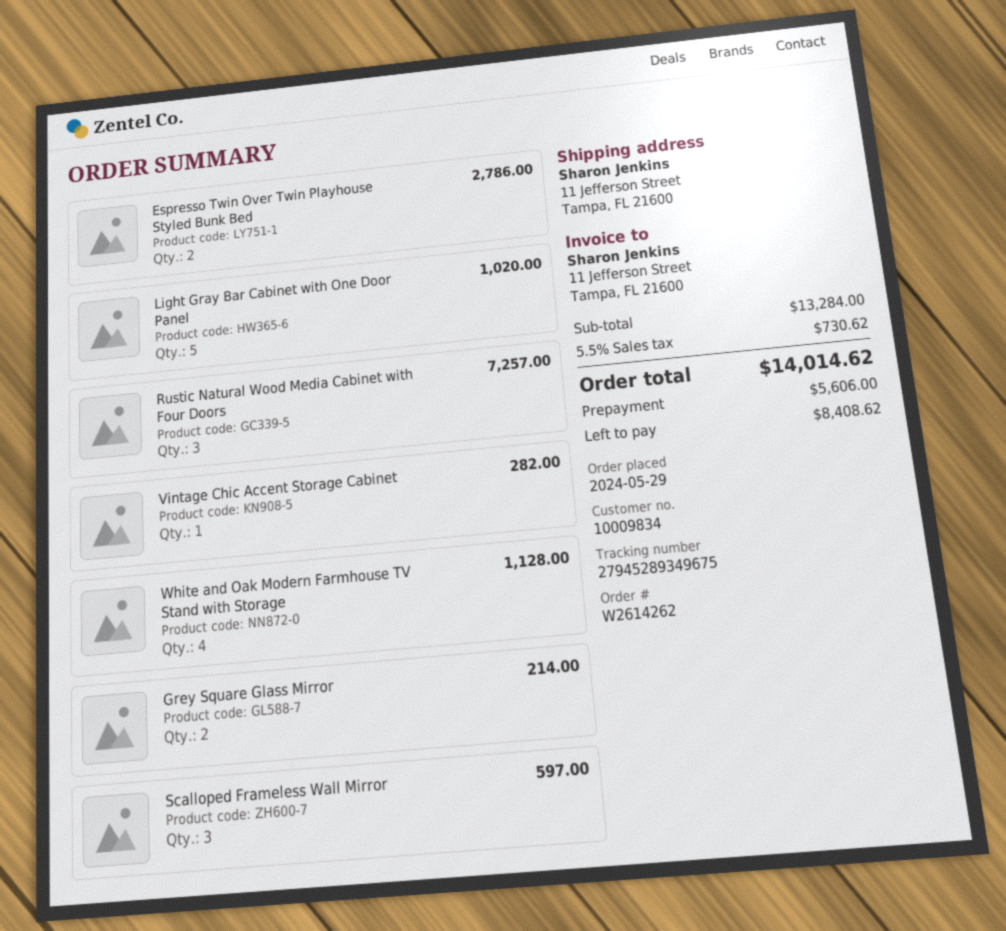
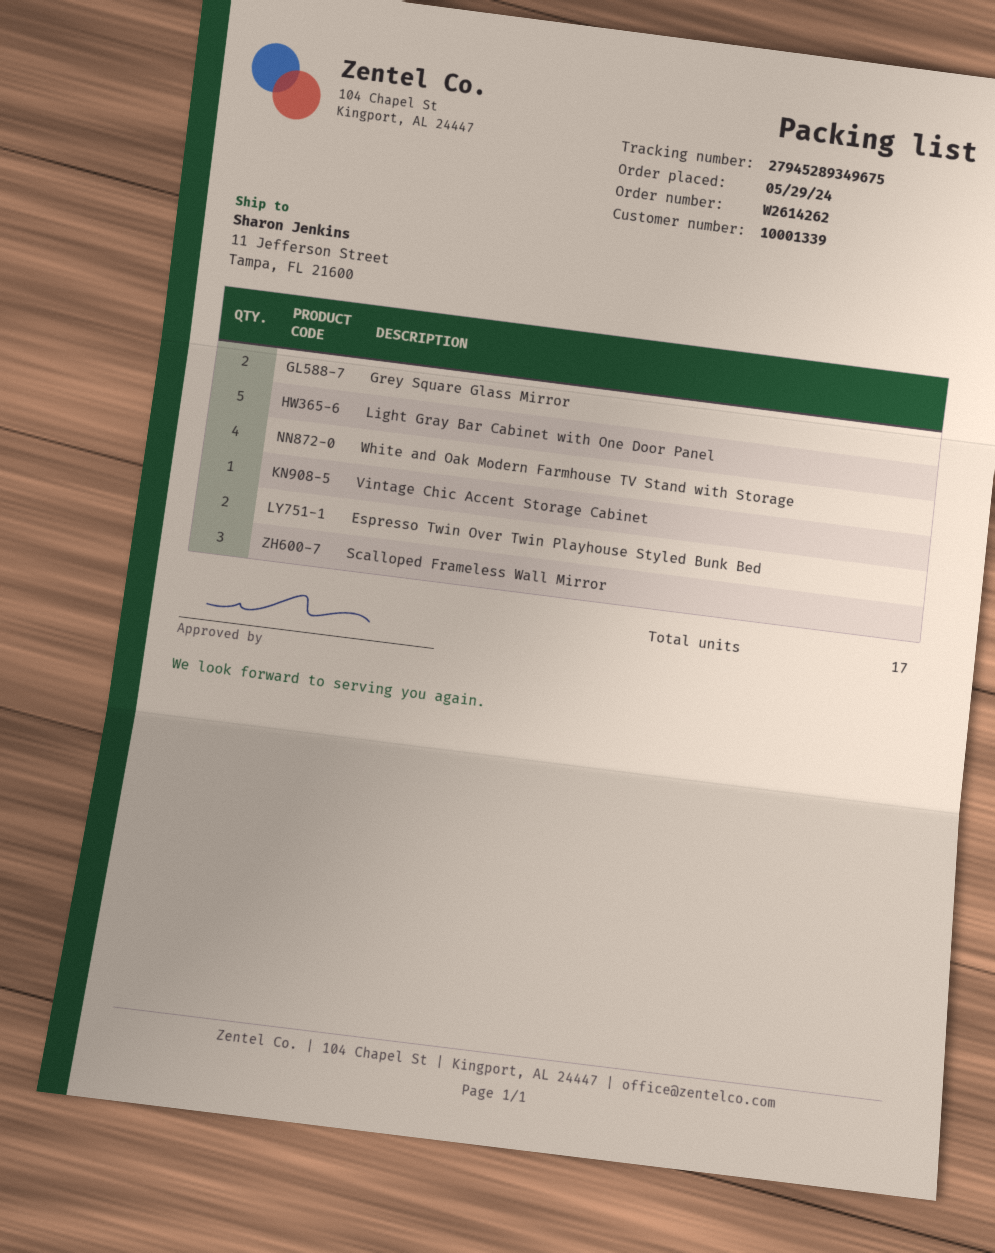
customer number: 10009834 -> 10001339
Rustic Natural Wood Media Cabinet with Four Doors: 3 -> none

